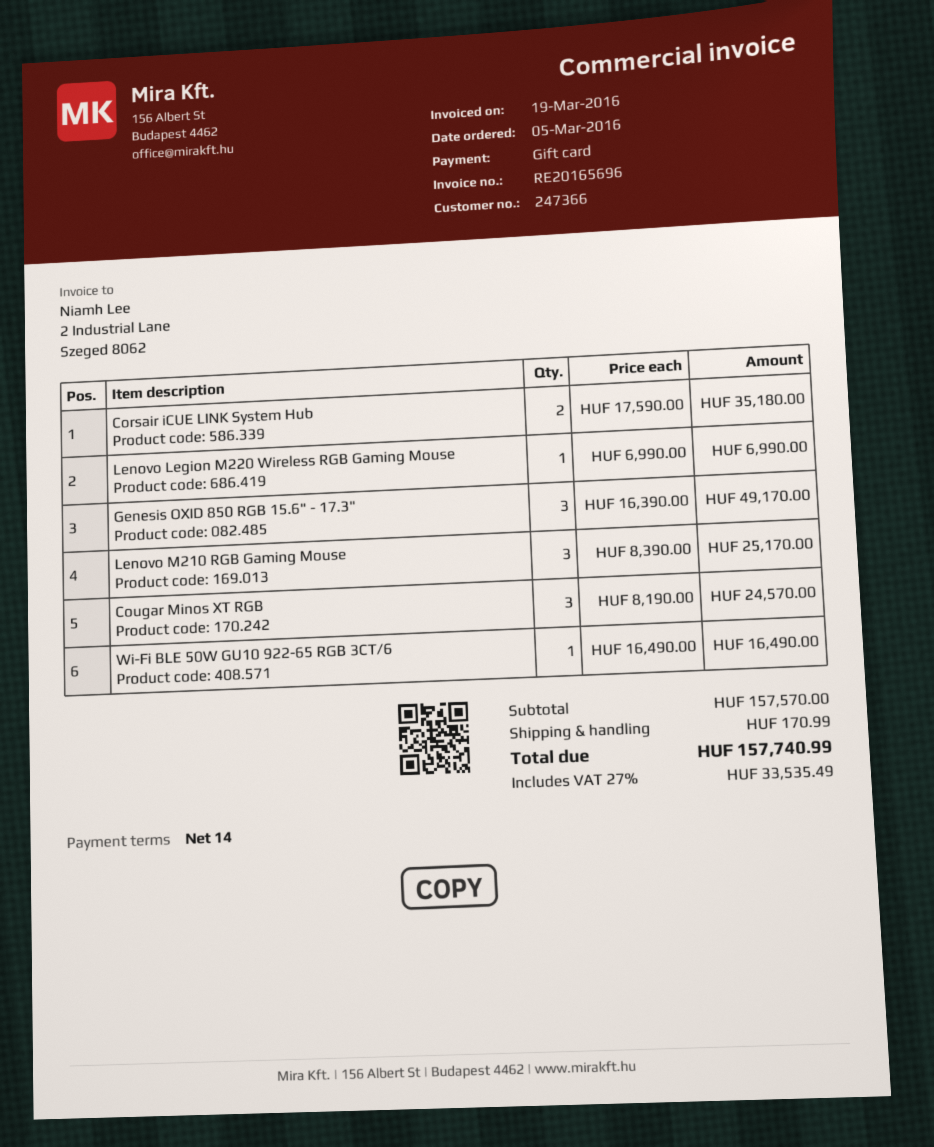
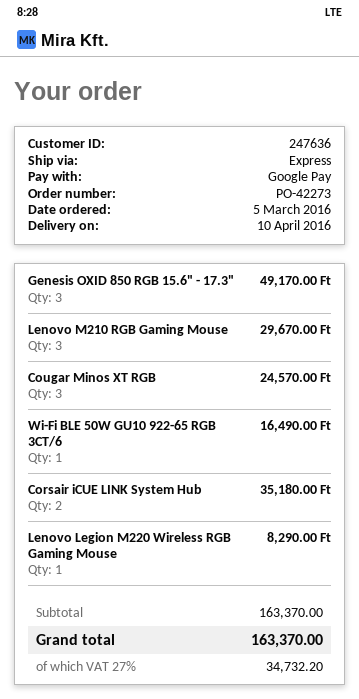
customer number: 247366 -> 247636
payment method: gift card -> Google Pay
Lenovo Legion M220 Wireless RGB Gaming Mouse: 1 for 6990.00 -> 1 for 8290.00
Lenovo M210 RGB Gaming Mouse: 3 for 25170.00 -> 3 for 29670.00
subtotal: 157570.00 -> 163370.00
shipping: 170.99 -> none
tax: 27% = 33535.49 -> 27% = 34732.20
total: 157740.99 -> 163370.00

